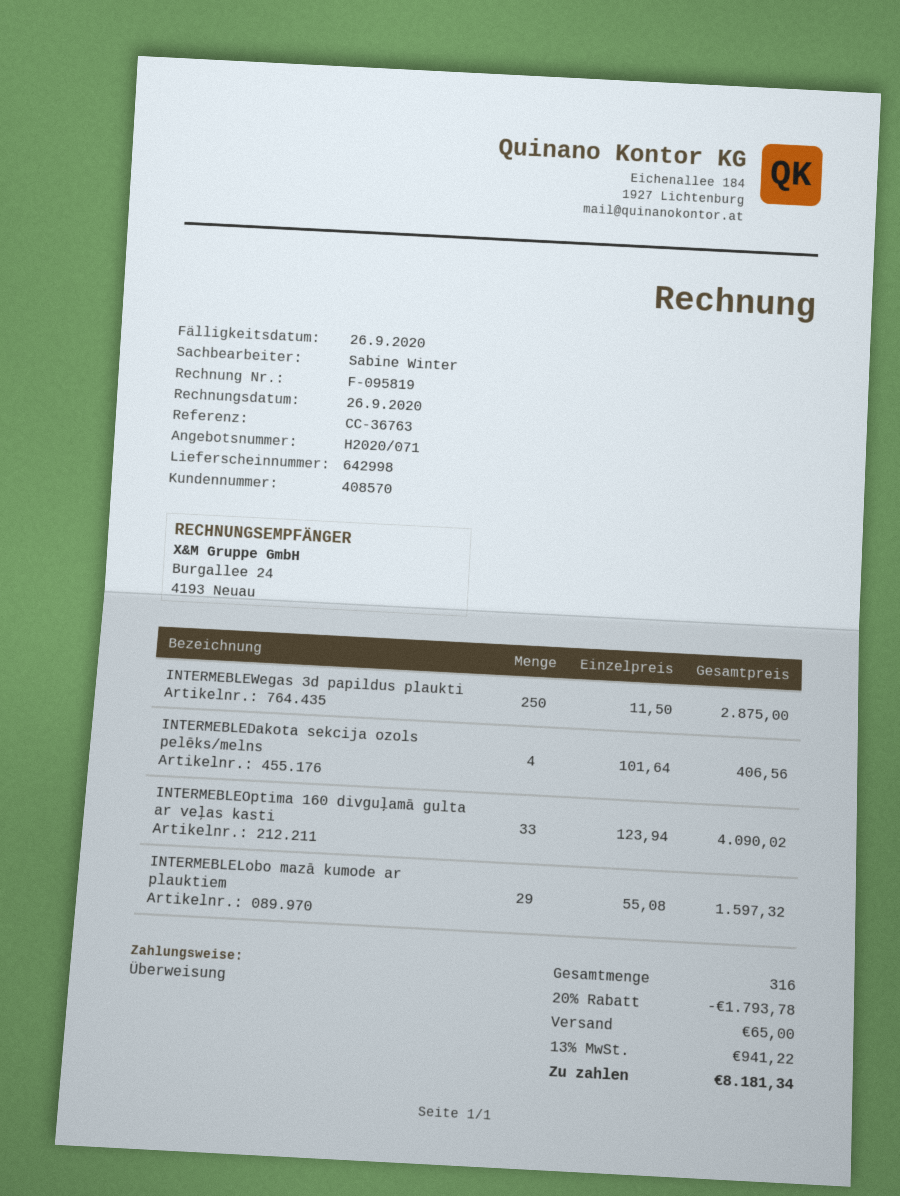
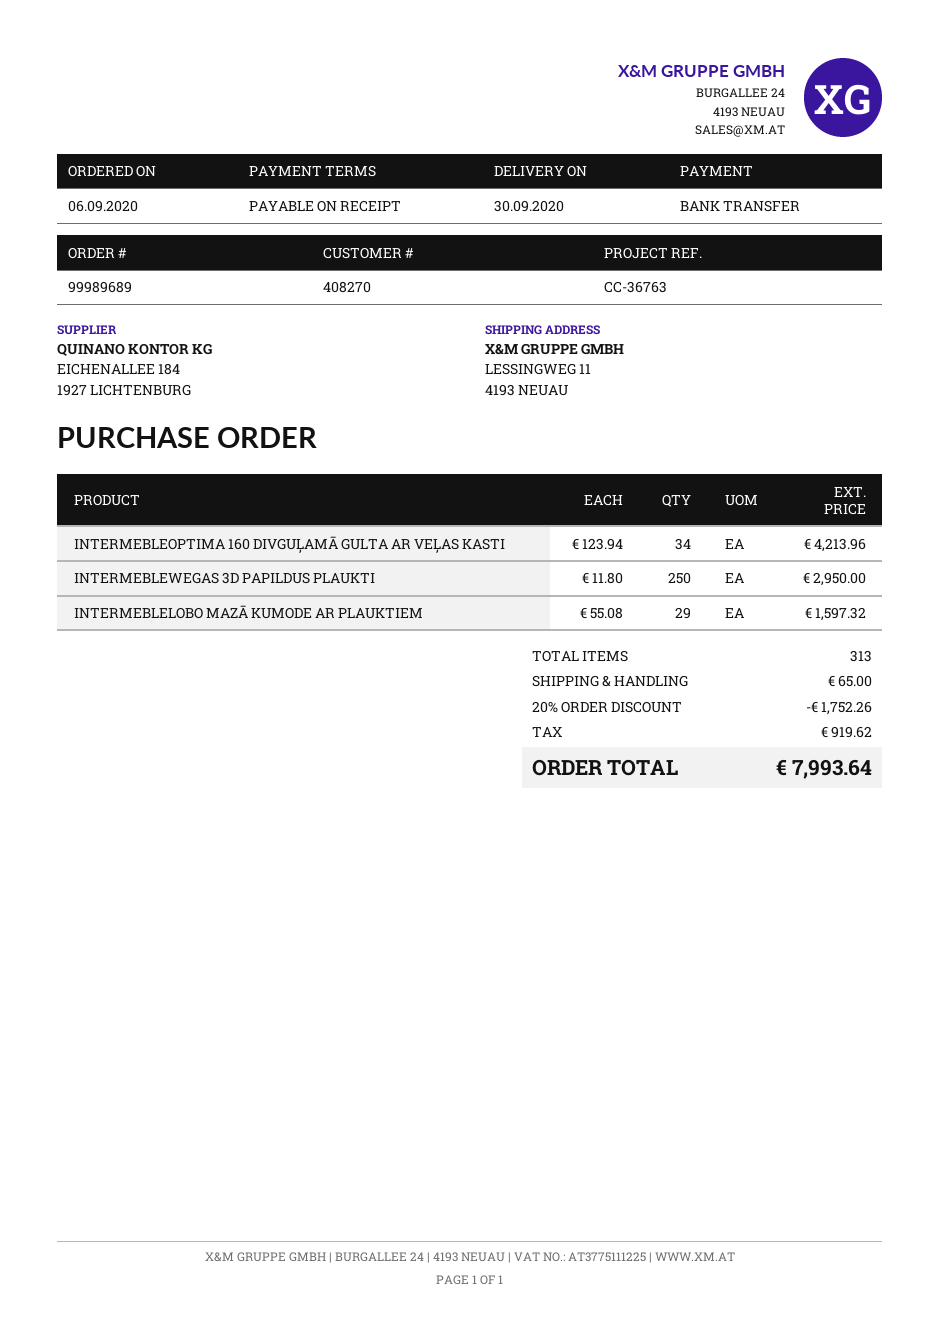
customer number: 408570 -> 408270
INTERMEBLEWegas 3d papildus plaukti: 250 x 11.50 = 2875.00 -> 250 x 11.80 = 2950.00
INTERMEBLEDakota sekcija ozols pelēks/melns: 4 x 101.64 = 406.56 -> none
INTERMEBLEOptima 160 divguļamā gulta ar veļas kasti: 33 x 123.94 = 4090.02 -> 34 x 123.94 = 4213.96
total quantity: 316 -> 313
discount: 20% = 1793.78 -> 20% = 1752.26
tax: 941.22 -> 919.62
total: 8181.34 -> 7993.64

